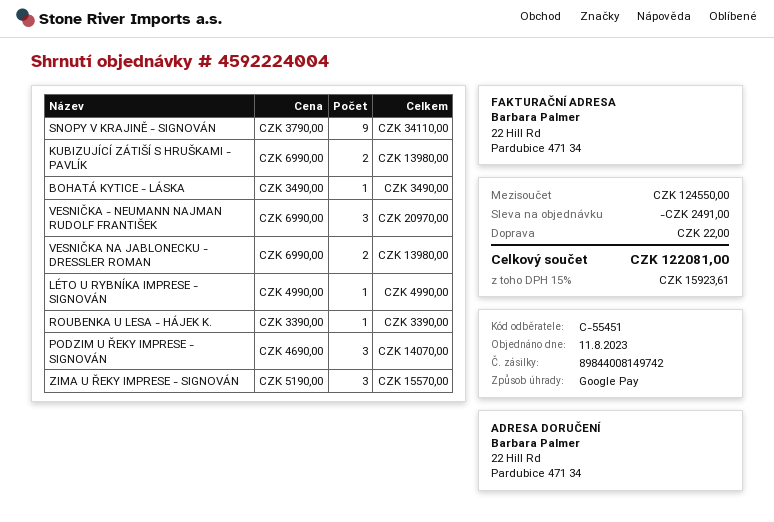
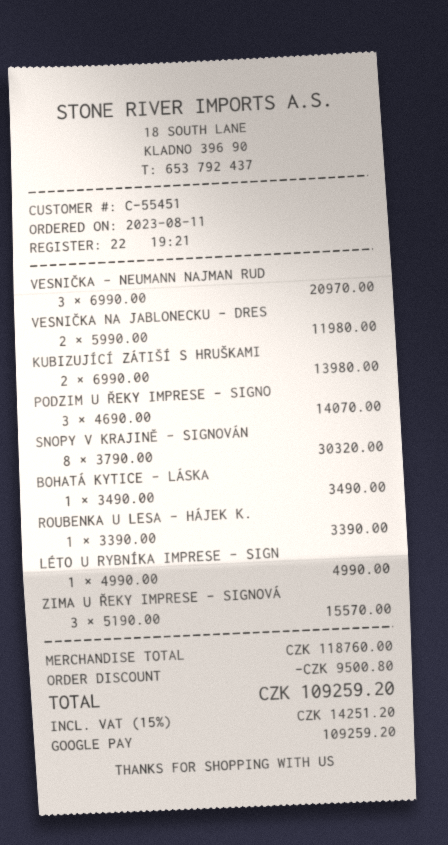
SNOPY V KRAJINĚ - SIGNOVÁN: 9 x 3790.00 = 34110.00 -> 8 x 3790.00 = 30320.00
VESNIČKA NA JABLONECKU - DRESSLER ROMAN: 2 x 6990.00 = 13980.00 -> 2 x 5990.00 = 11980.00
subtotal: 124550.00 -> 118760.00
discount: 2491.00 -> 9500.80
shipping: 22.00 -> none
tax: 15% = 15923.61 -> 15% = 14251.20
total: 122081.00 -> 109259.20

